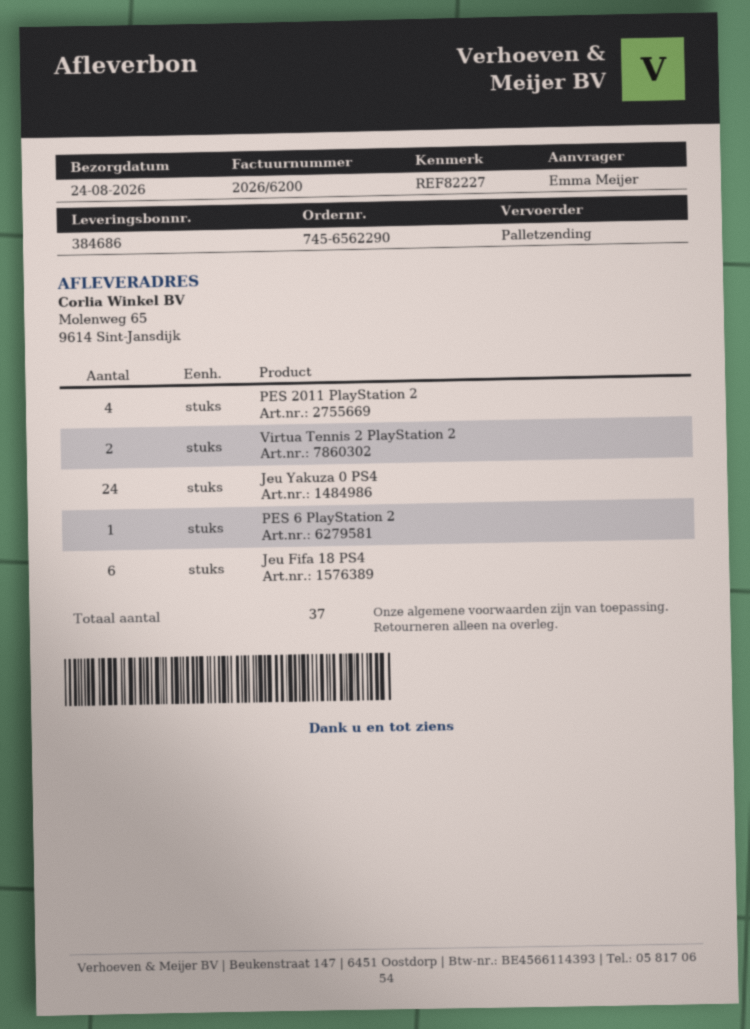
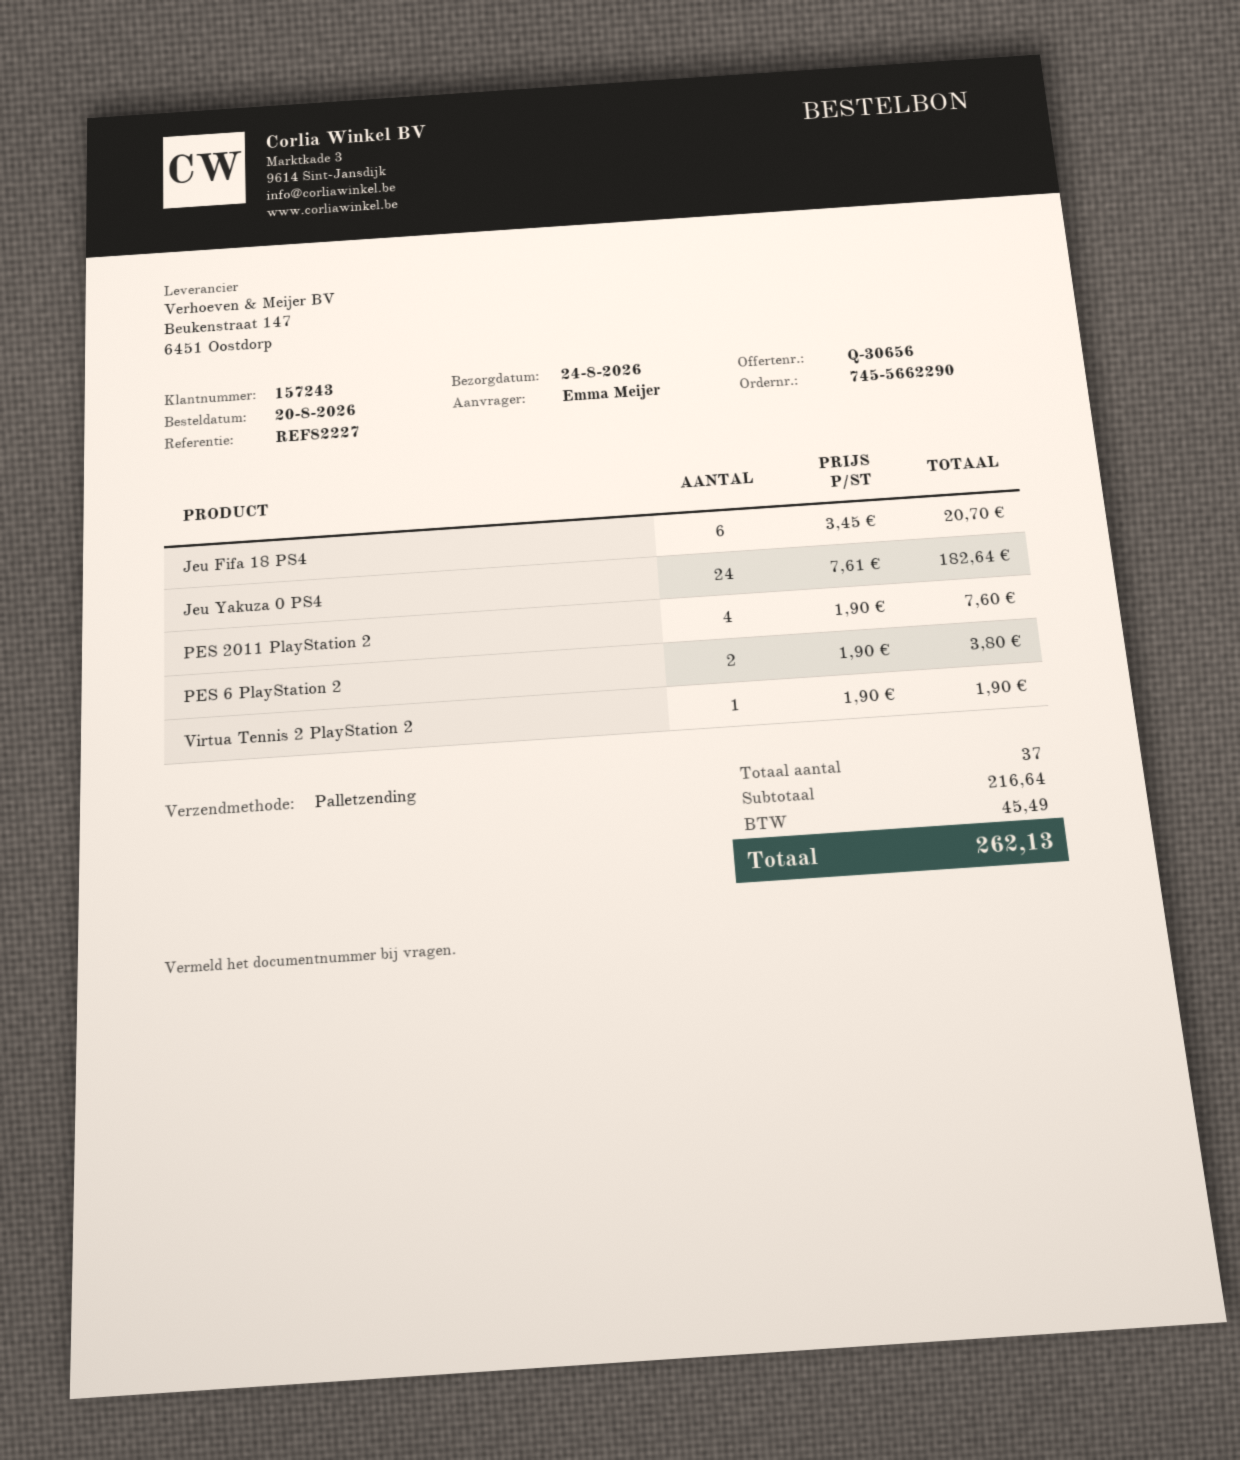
order number: 745-6562290 -> 745-5662290
Virtua Tennis 2 PlayStation 2: 2 -> 1
PES 6 PlayStation 2: 1 -> 2

